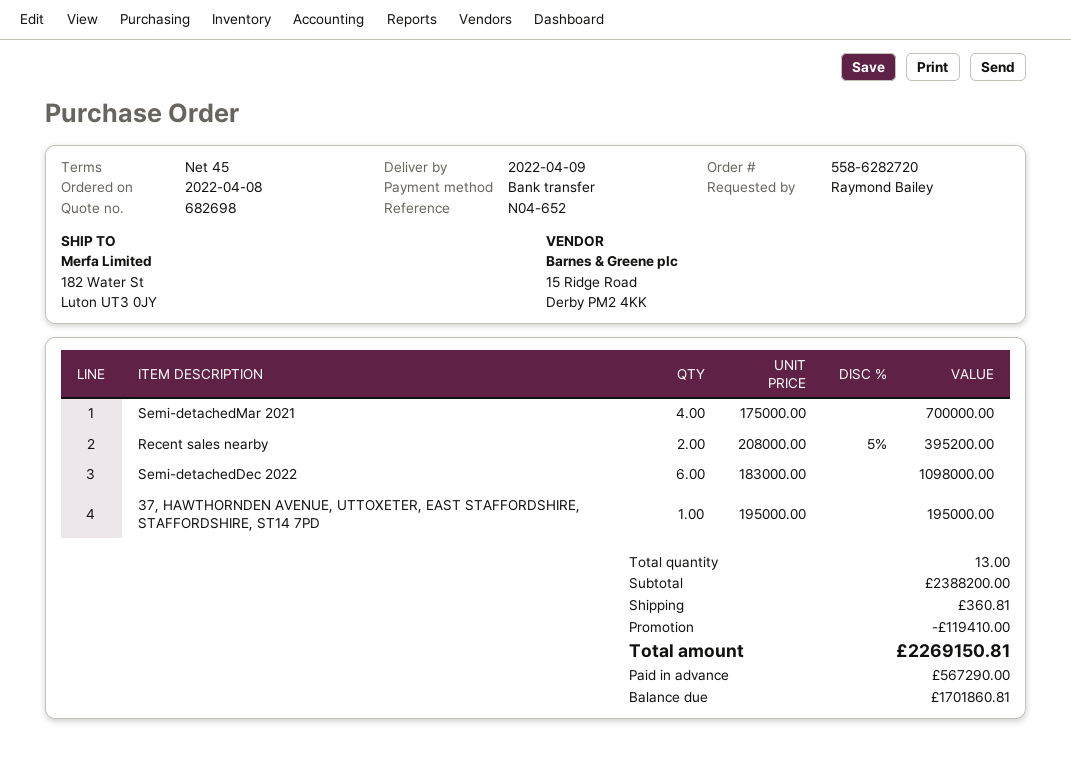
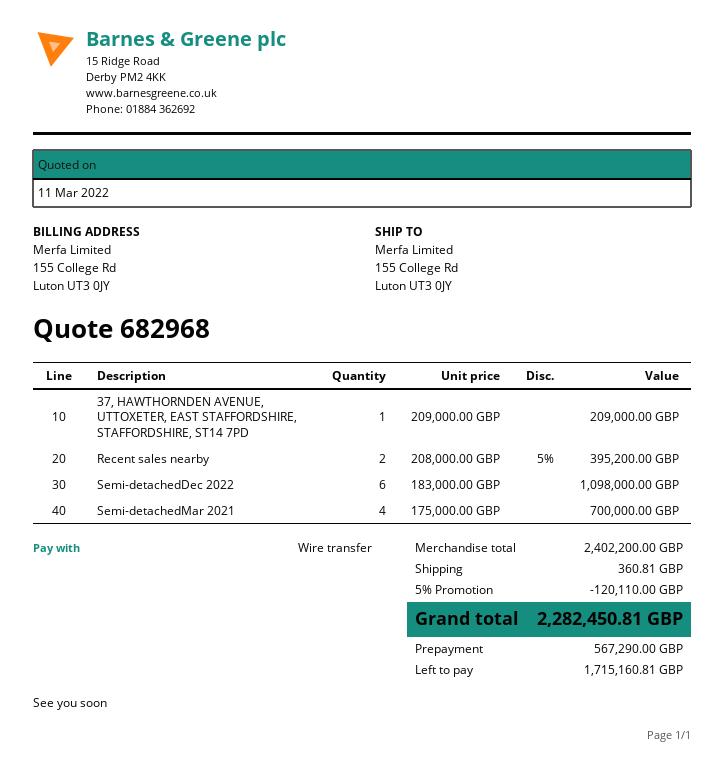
quote number: 682698 -> 682968
ship to: 182 Water St, Luton UT3 0JY -> 155 College Rd, Luton UT3 0JY
37, HAWTHORNDEN AVENUE, UTTOXETER, EAST STAFFORDSHIRE, STAFFORDSHIRE, ST14 7PD: 1 x 195000.00 = 195000.00 -> 1 x 209000.00 = 209000.00
subtotal: 2388200.00 -> 2402200.00
discount: 119410.00 -> 120110.00
total: 2269150.81 -> 2282450.81
balance: 1701860.81 -> 1715160.81

